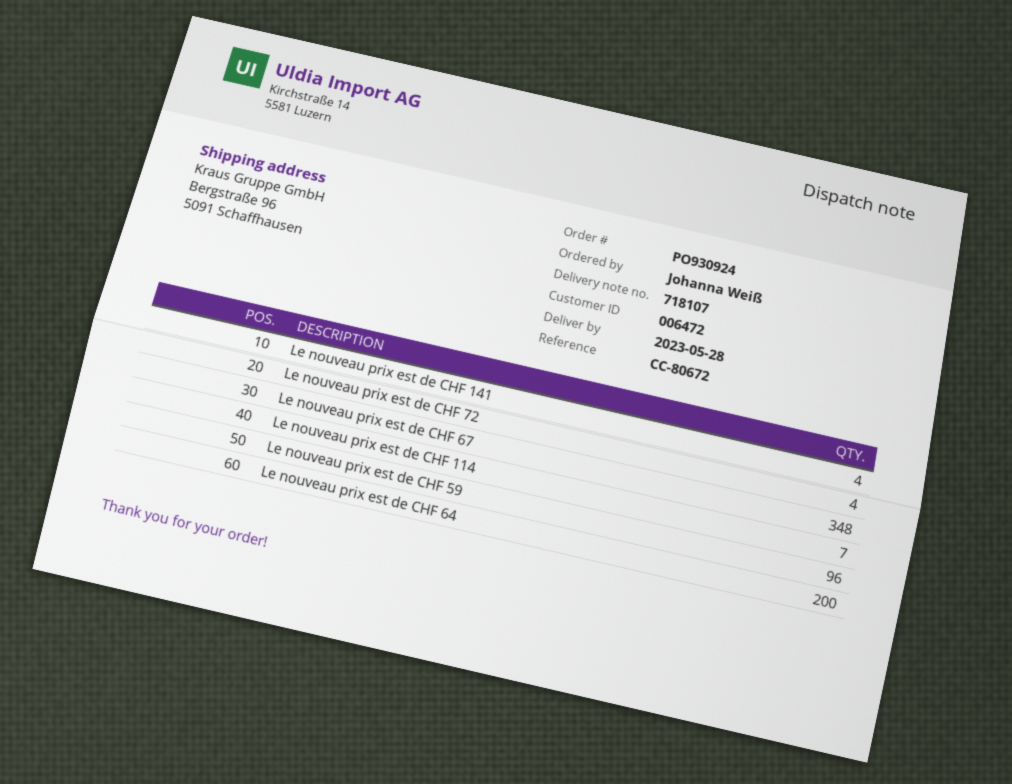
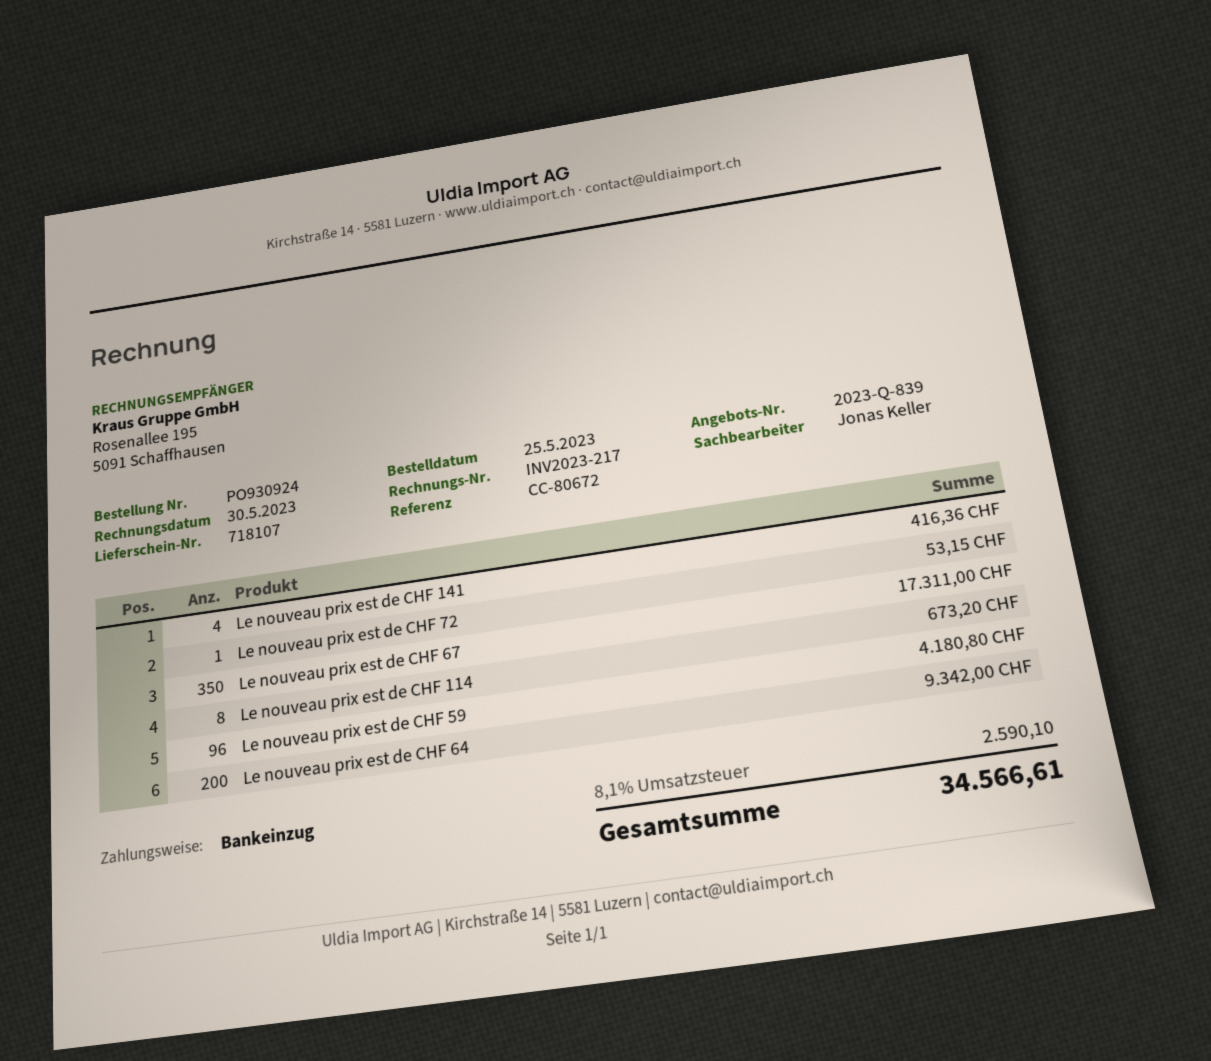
Le nouveau prix est de CHF 72: 4 -> 1
Le nouveau prix est de CHF 67: 348 -> 350
Le nouveau prix est de CHF 114: 7 -> 8

